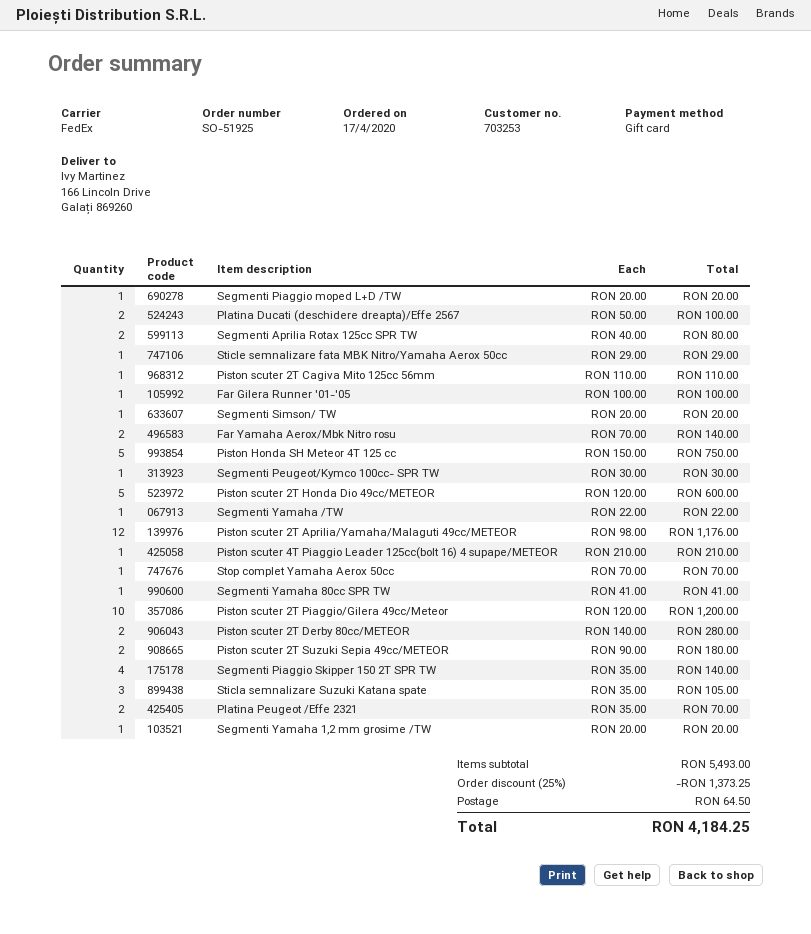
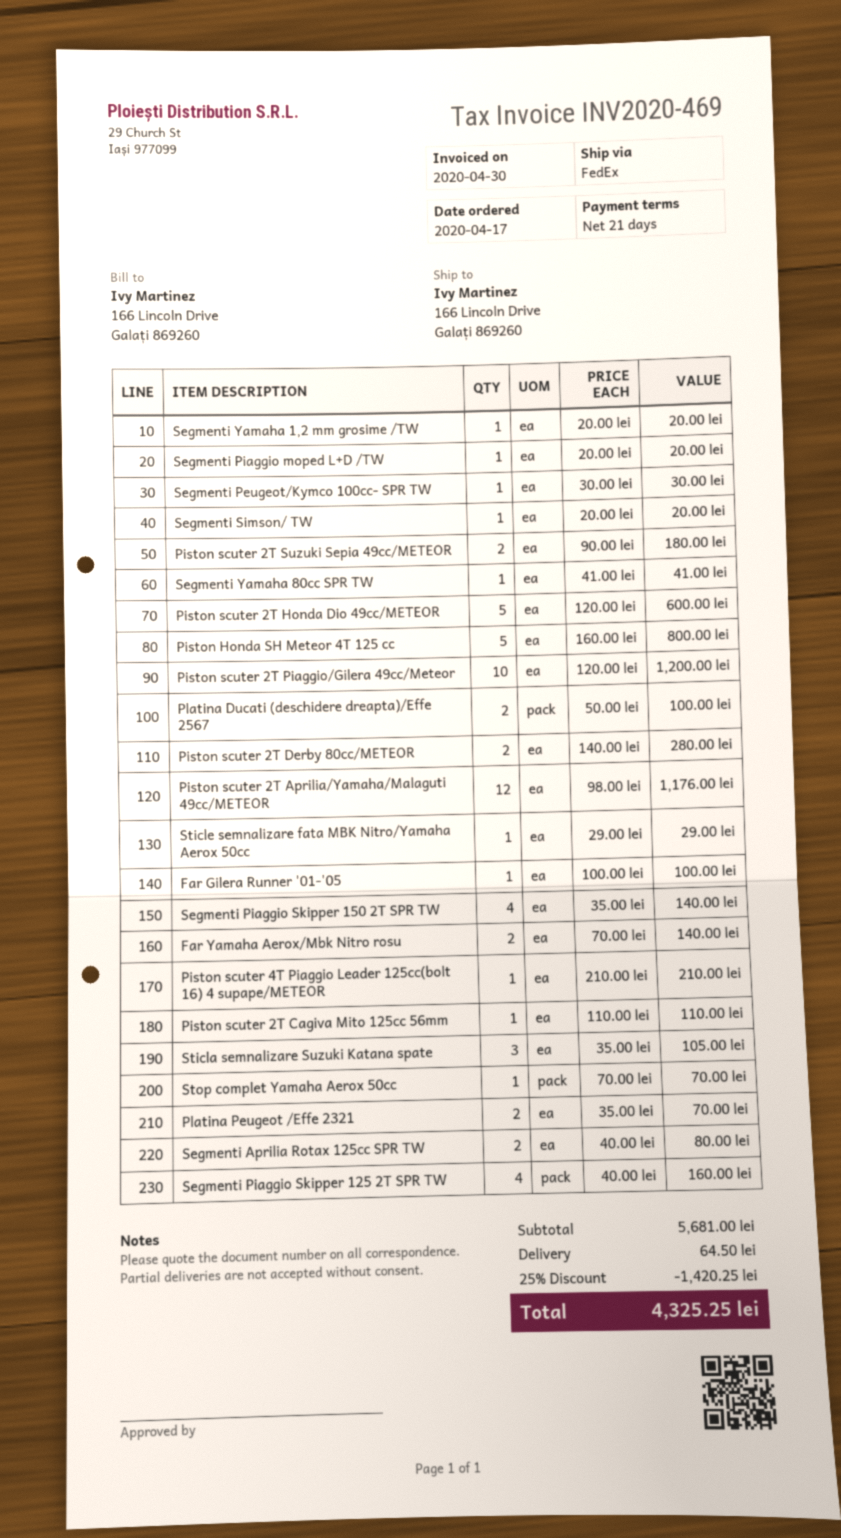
Piston Honda SH Meteor 4T 125 cc: 5 x 150.00 = 750.00 -> 5 x 160.00 = 800.00
Segmenti Yamaha /TW: 1 x 22.00 = 22.00 -> none
Segmenti Piaggio Skipper 125 2T SPR TW: none -> 4 x 40.00 = 160.00
subtotal: 5493.00 -> 5681.00
discount: 25% = 1373.25 -> 25% = 1420.25
total: 4184.25 -> 4325.25

